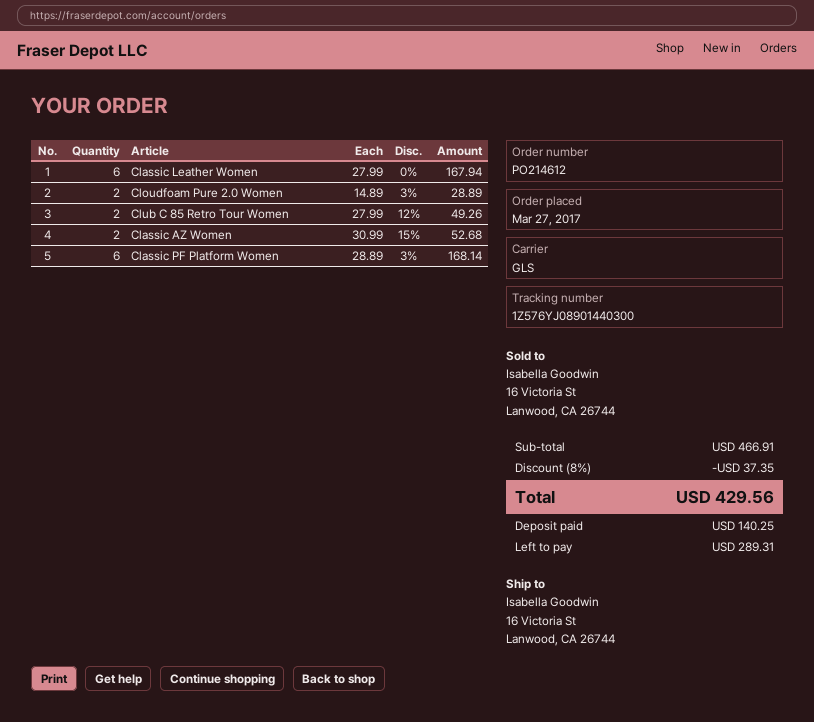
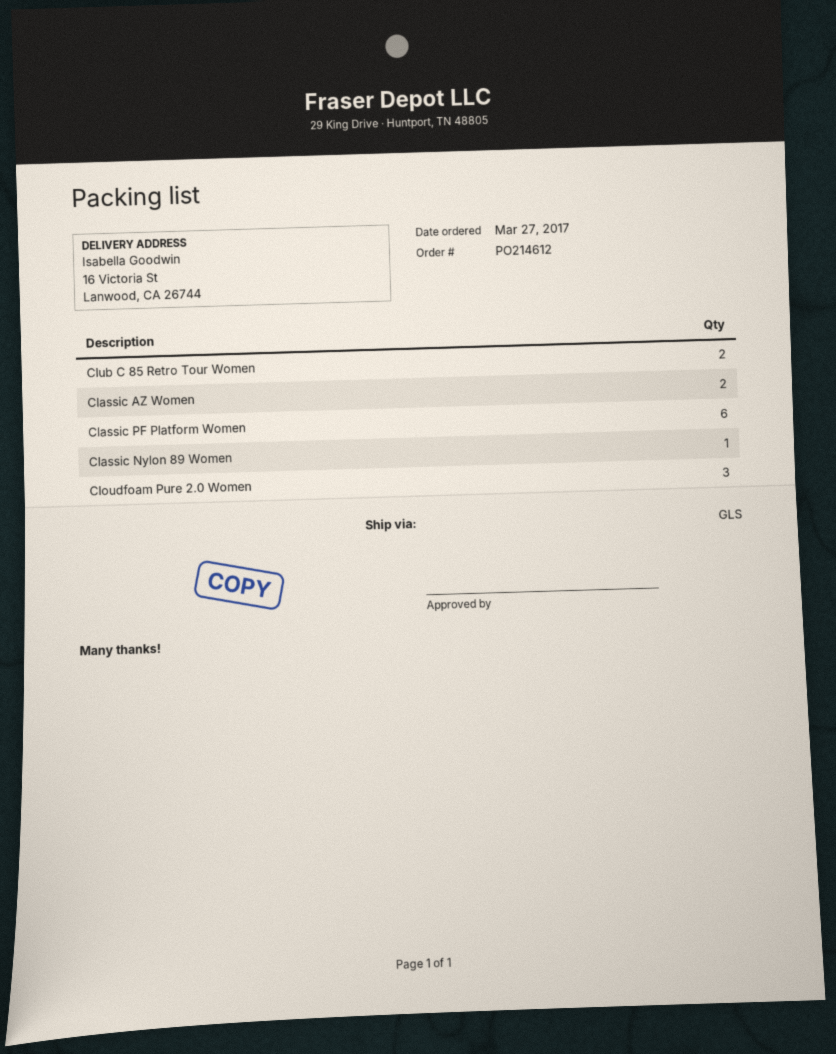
Classic Leather Women: 6 -> none
Cloudfoam Pure 2.0 Women: 2 -> 3
Classic Nylon 89 Women: none -> 1

